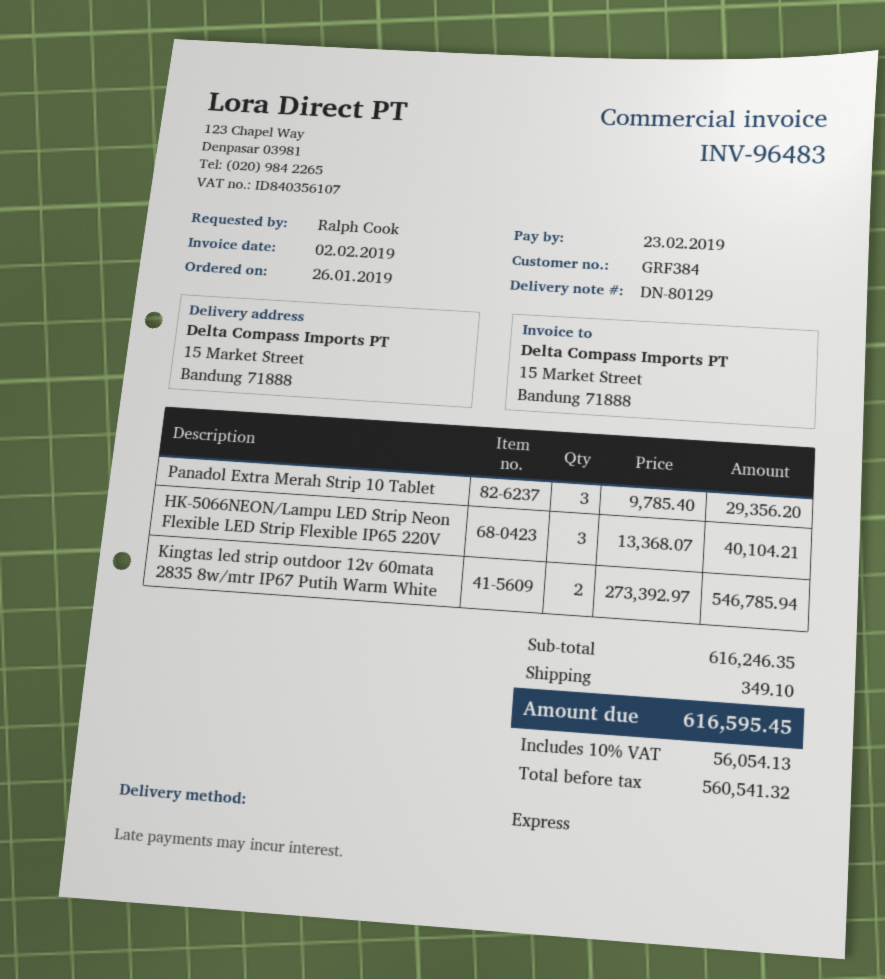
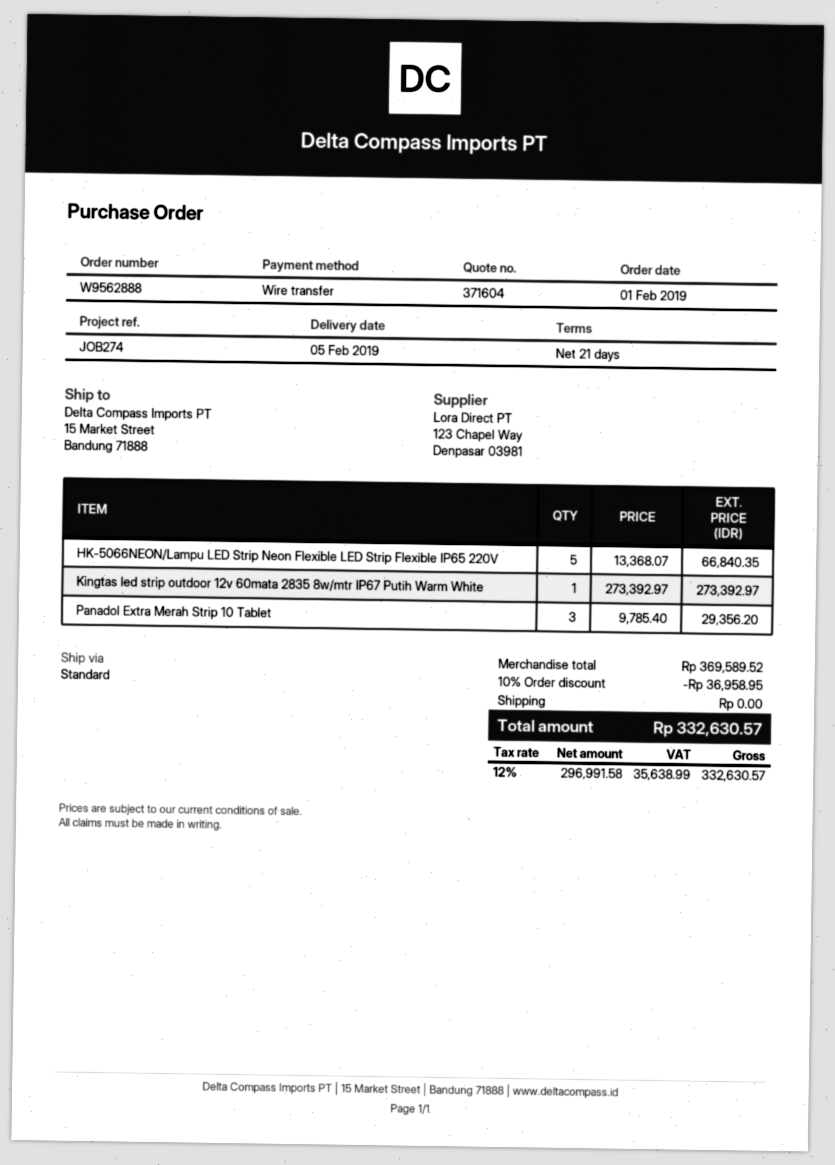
order date: 2019-01-26 -> 2019-02-01
shipping method: express -> standard
HK-5066NEON/Lampu LED Strip Neon Flexible LED Strip Flexible IP65 220V: 3 x 13368.07 = 40104.21 -> 5 x 13368.07 = 66840.35
Kingtas led strip outdoor 12v 60mata 2835 8w/mtr IP67 Putih Warm White: 2 x 273392.97 = 546785.94 -> 1 x 273392.97 = 273392.97
subtotal: 616246.35 -> 369589.52
discount: none -> 10% = 36958.95
shipping: 349.10 -> 0.00
net: 560541.32 -> 296991.58
tax: 10% = 56054.13 -> 12% = 35638.99
total: 616595.45 -> 332630.57

